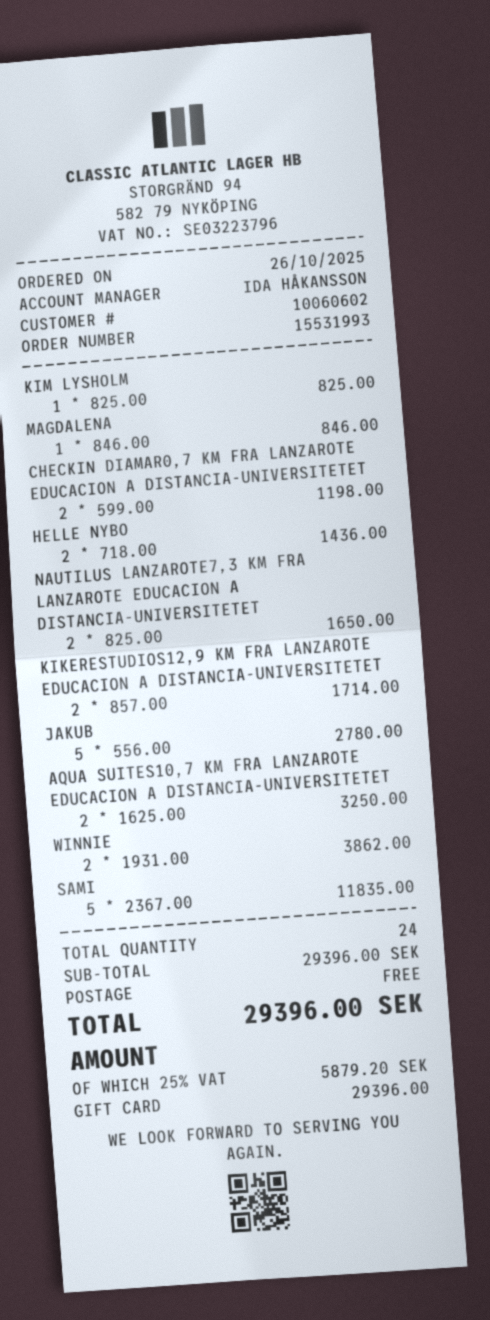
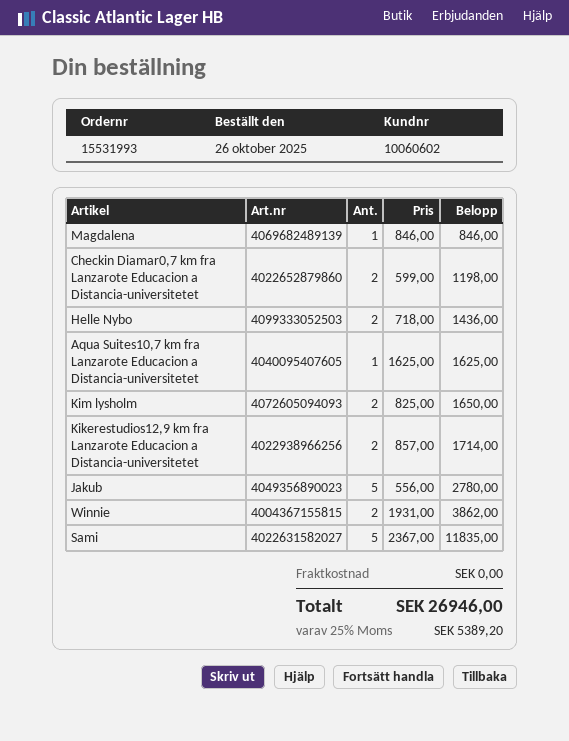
KIM LYSHOLM: 1 x 825.00 = 825.00 -> 2 x 825.00 = 1650.00
NAUTILUS LANZAROTE7,3 KM FRA LANZAROTE EDUCACION A DISTANCIA-UNIVERSITETET: 2 x 825.00 = 1650.00 -> none
AQUA SUITES10,7 KM FRA LANZAROTE EDUCACION A DISTANCIA-UNIVERSITETET: 2 x 1625.00 = 3250.00 -> 1 x 1625.00 = 1625.00
tax: 25% = 5879.20 -> 25% = 5389.20
total: 29396.00 -> 26946.00

